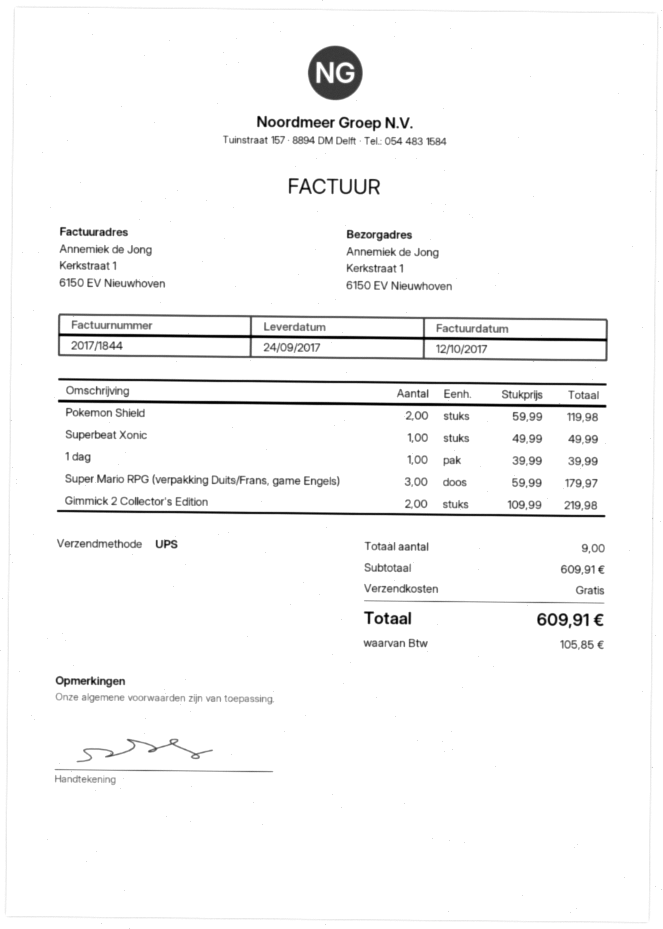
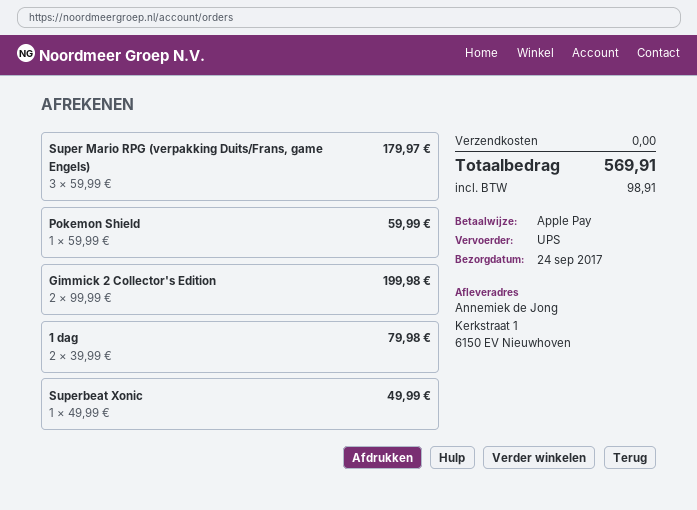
Pokemon Shield: 2 x 59.99 = 119.98 -> 1 x 59.99 = 59.99
1 dag: 1 x 39.99 = 39.99 -> 2 x 39.99 = 79.98
Gimmick 2 Collector's Edition: 2 x 109.99 = 219.98 -> 2 x 99.99 = 199.98
tax: 105.85 -> 98.91
total: 609.91 -> 569.91

